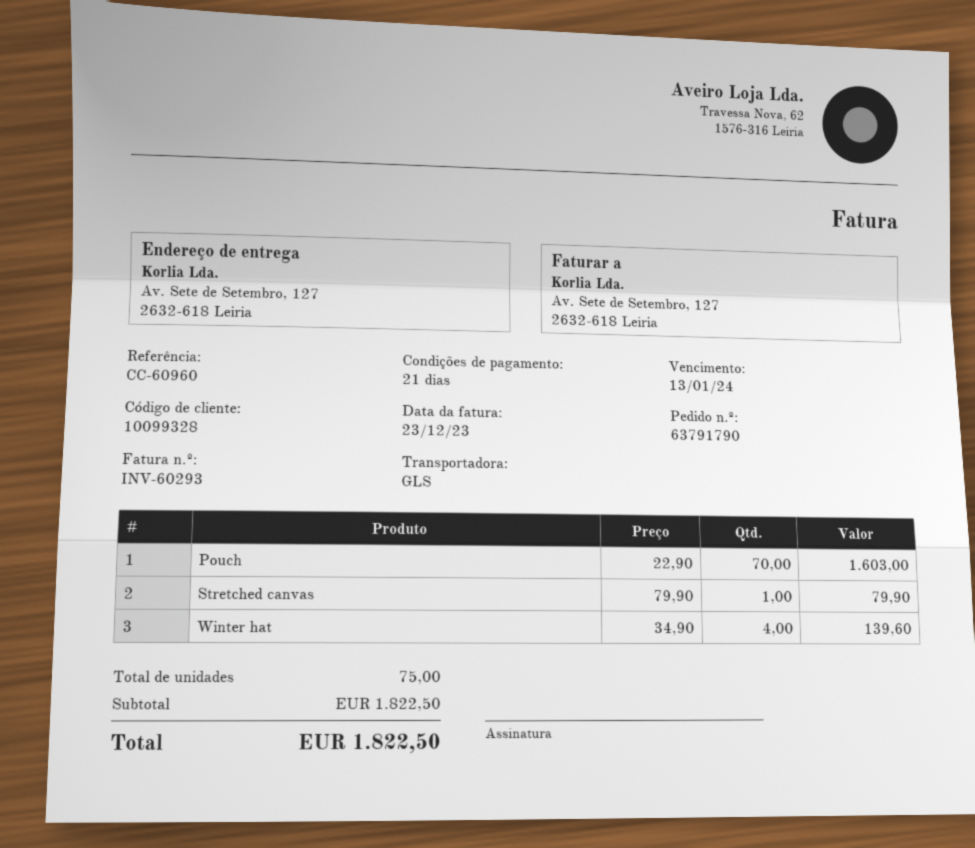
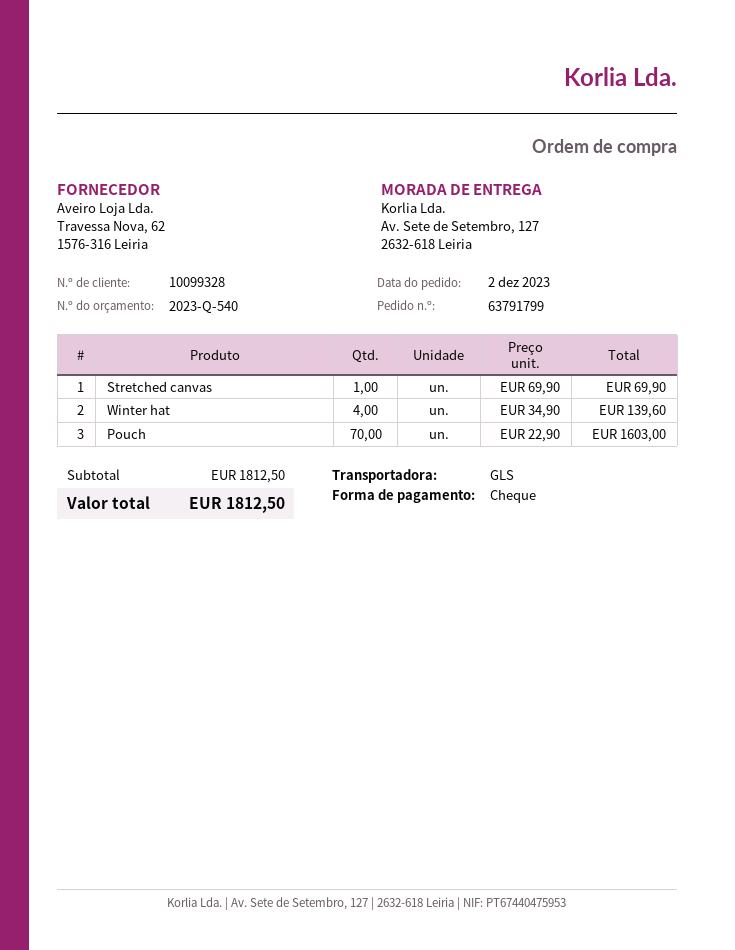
order number: 63791790 -> 63791799
Stretched canvas: 1 x 79.90 = 79.90 -> 1 x 69.90 = 69.90
subtotal: 1822.50 -> 1812.50
total: 1822.50 -> 1812.50

